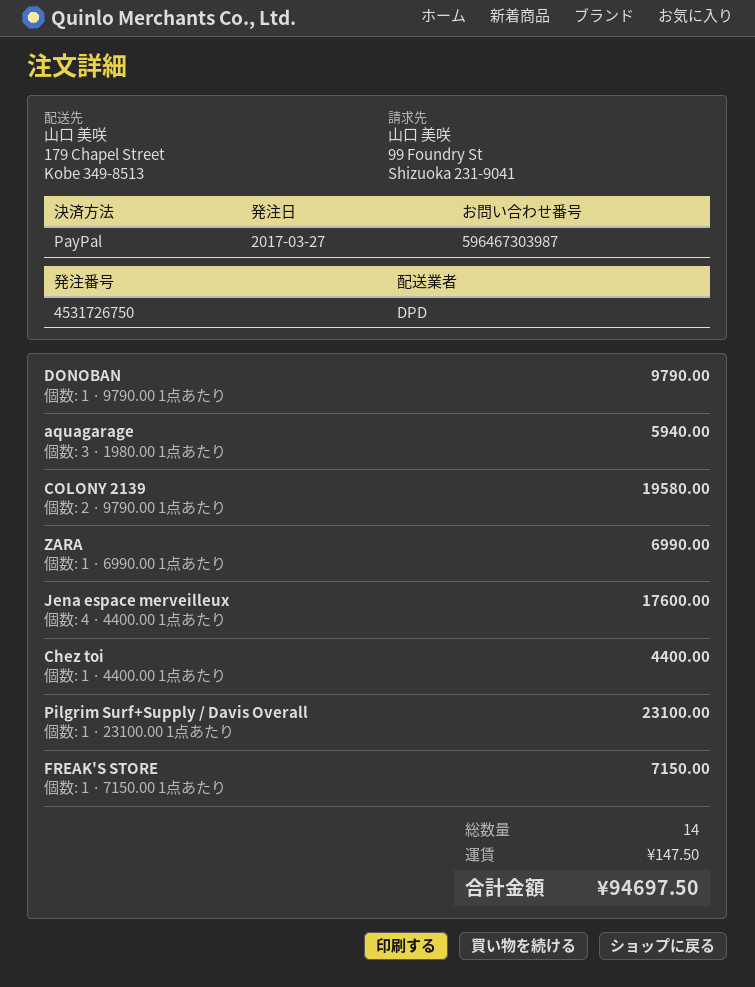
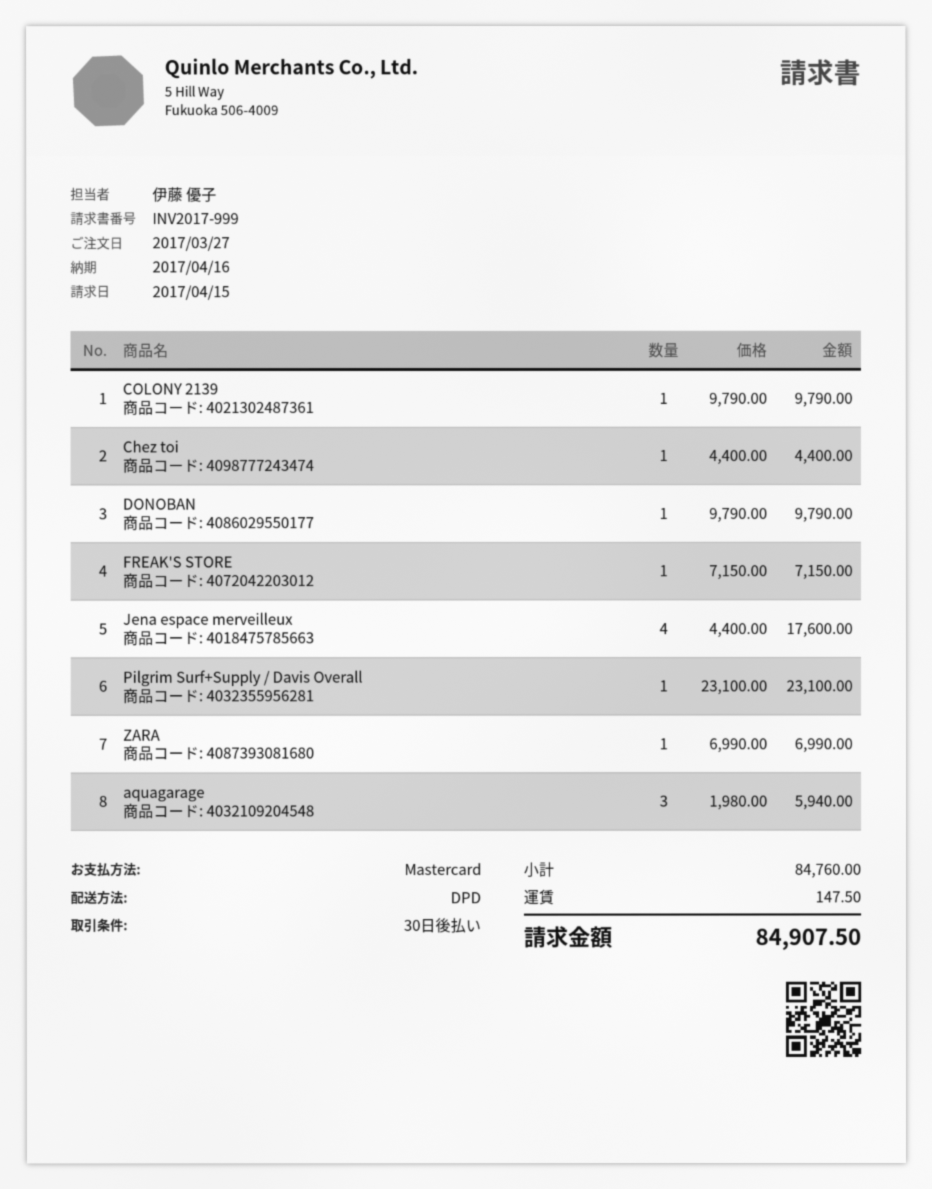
payment method: PayPal -> Mastercard
COLONY 2139: 2 x 9790.00 = 19580.00 -> 1 x 9790.00 = 9790.00
total: 94697.50 -> 84907.50

